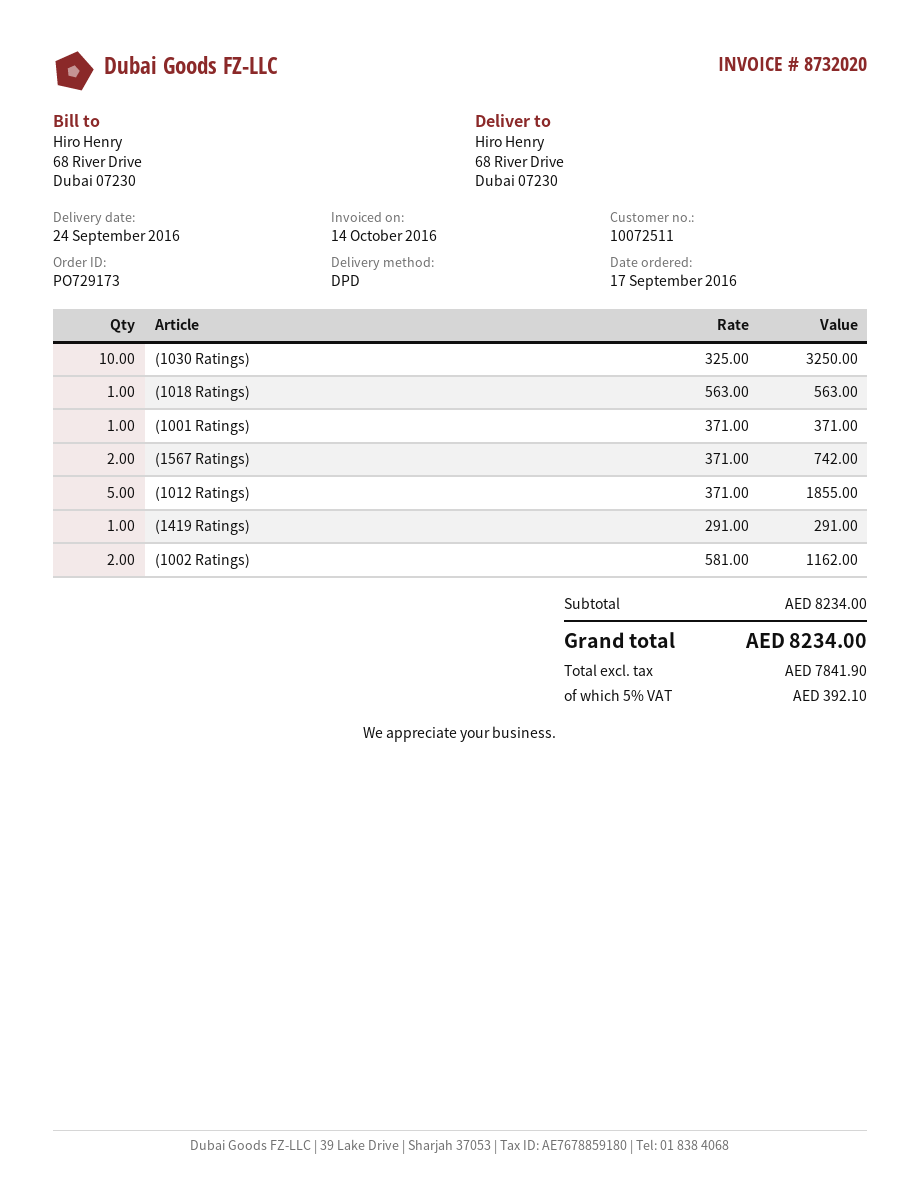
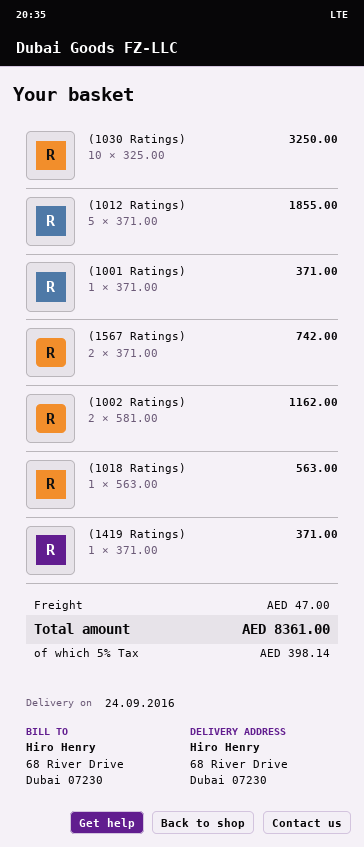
(1419 Ratings): 1 x 291.00 = 291.00 -> 1 x 371.00 = 371.00
shipping: none -> 47.00
tax: 5% = 392.10 -> 5% = 398.14
total: 8234.00 -> 8361.00

